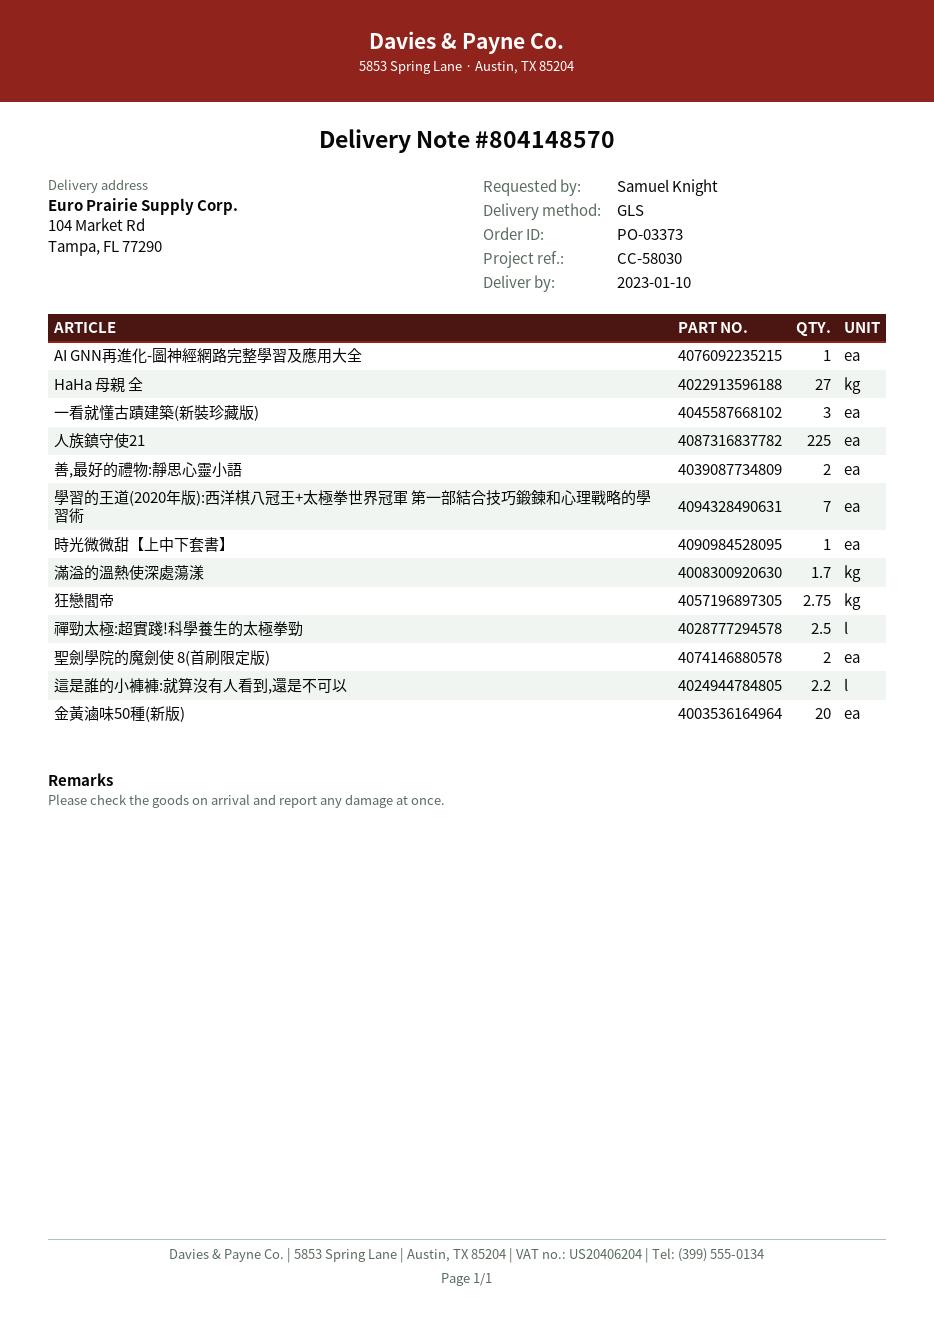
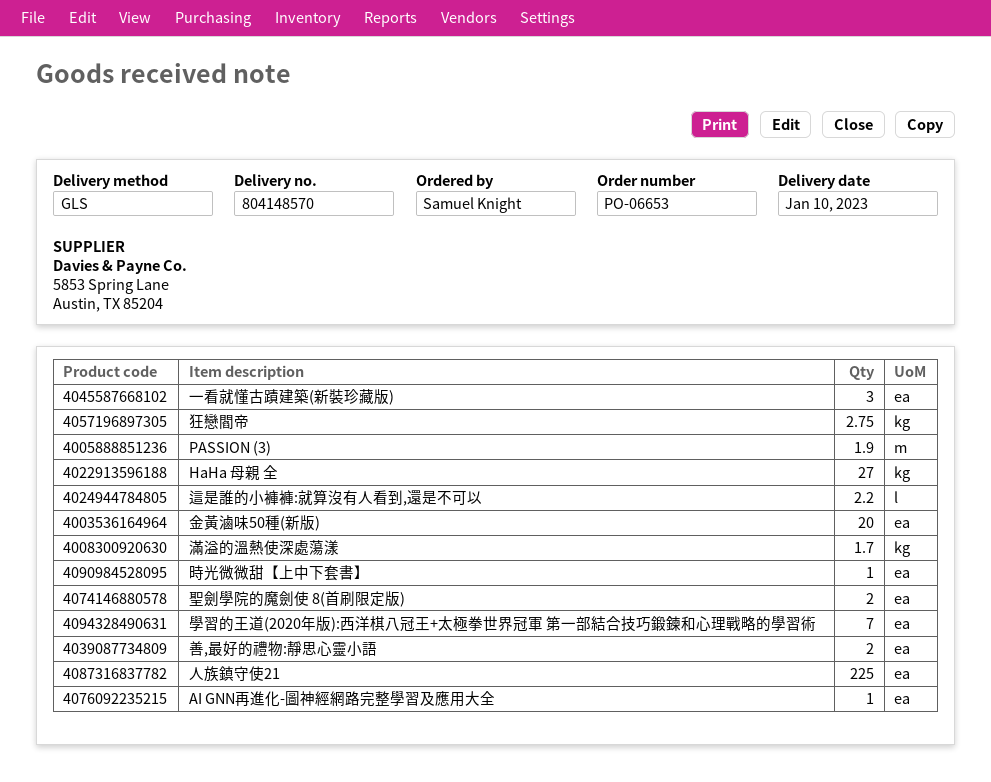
order number: PO-03373 -> PO-06653
禪勁太極:超實踐!科學養生的太極拳勁: 2.5 -> none
PASSION (3): none -> 1.9

